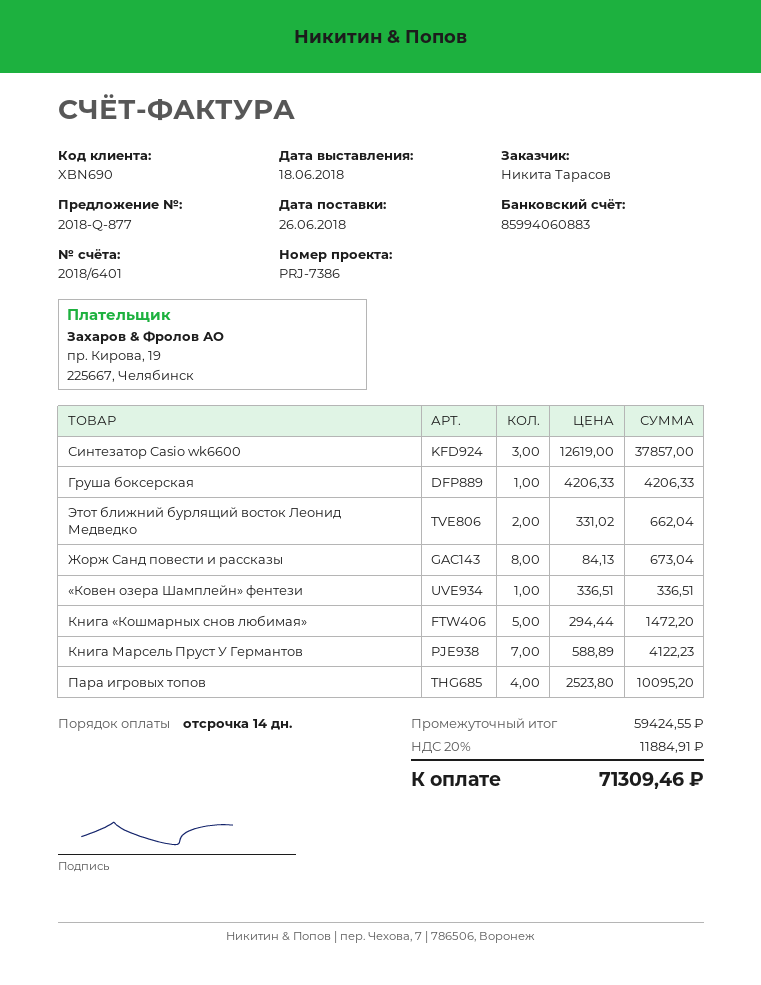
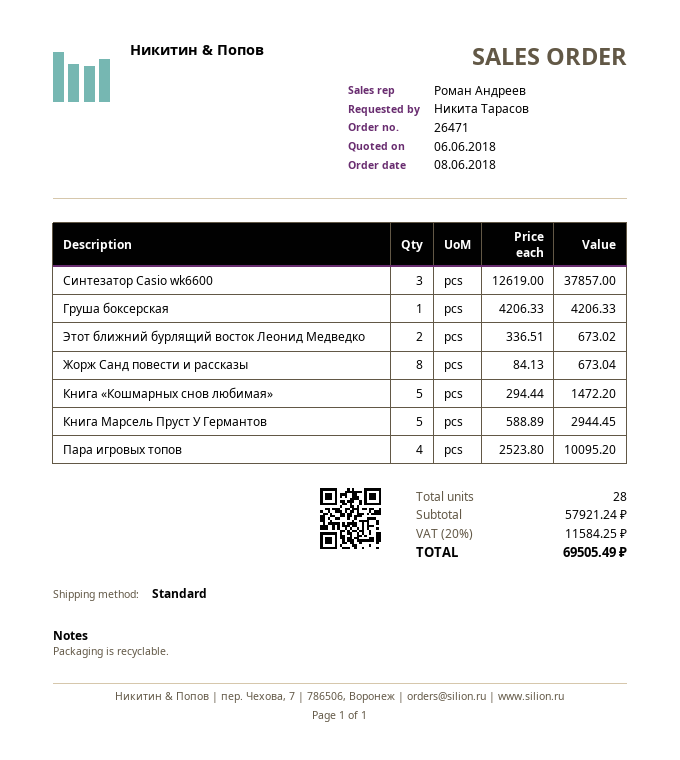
Этот ближний бурлящий восток Леонид Медведко: 2 x 331.02 = 662.04 -> 2 x 336.51 = 673.02
«Ковен озера Шамплейн» фентези: 1 x 336.51 = 336.51 -> none
Книга Марсель Пруст У Германтов: 7 x 588.89 = 4122.23 -> 5 x 588.89 = 2944.45
subtotal: 59424.55 -> 57921.24
tax: 20% = 11884.91 -> 20% = 11584.25
total: 71309.46 -> 69505.49

